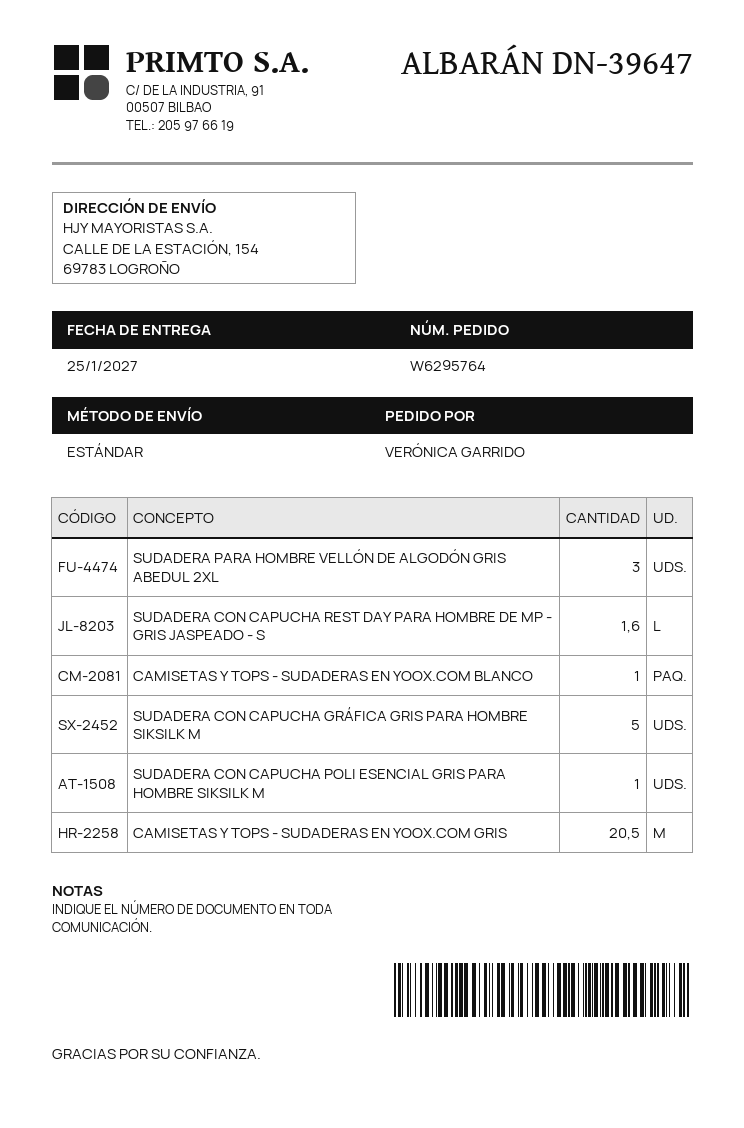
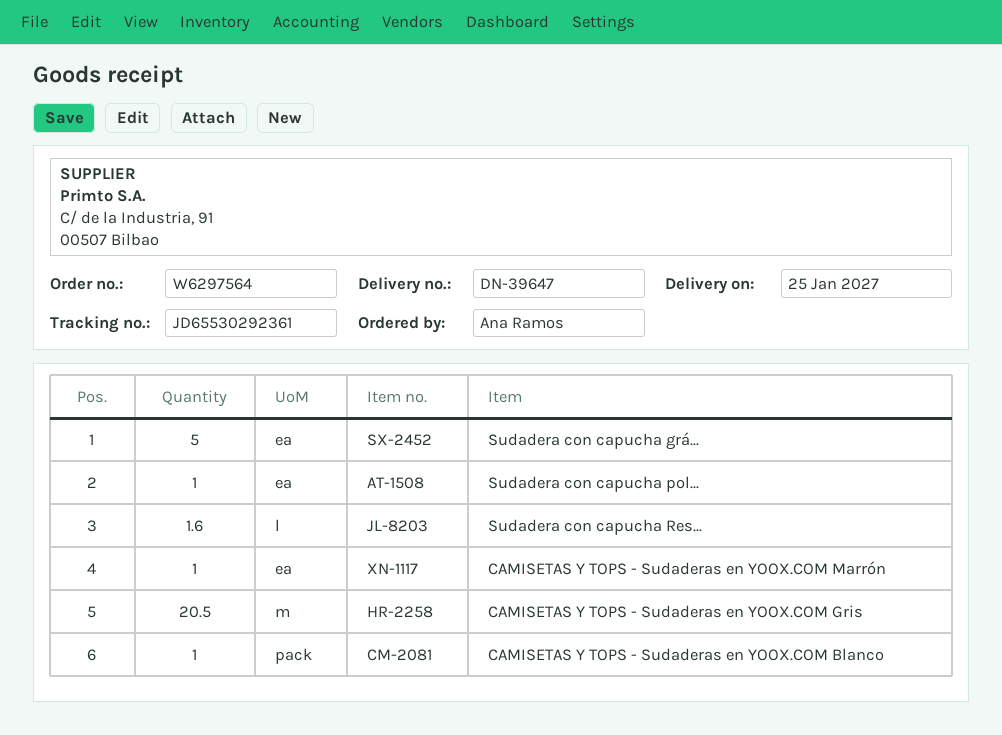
order number: W6295764 -> W6297564
ordered by: VERÓNICA GARRIDO -> Ana Ramos
SUDADERA PARA HOMBRE VELLÓN DE ALGODÓN GRIS ABEDUL 2XL: 3 -> none
CAMISETAS Y TOPS - Sudaderas en YOOX.COM Marrón: none -> 1

